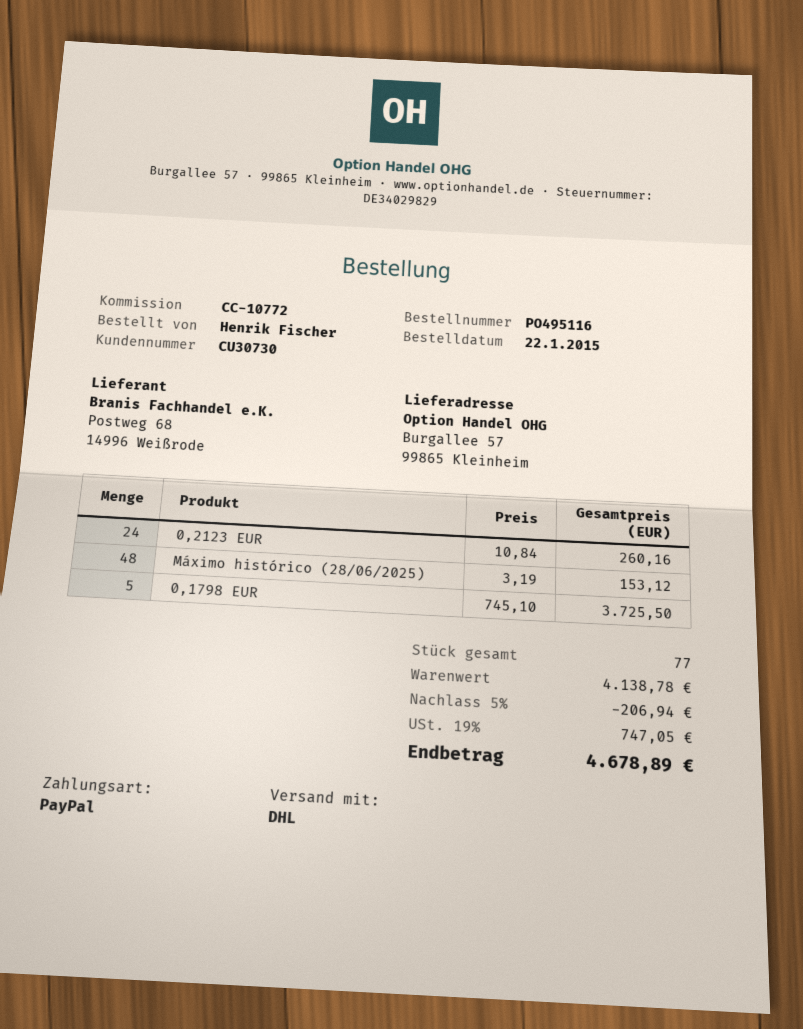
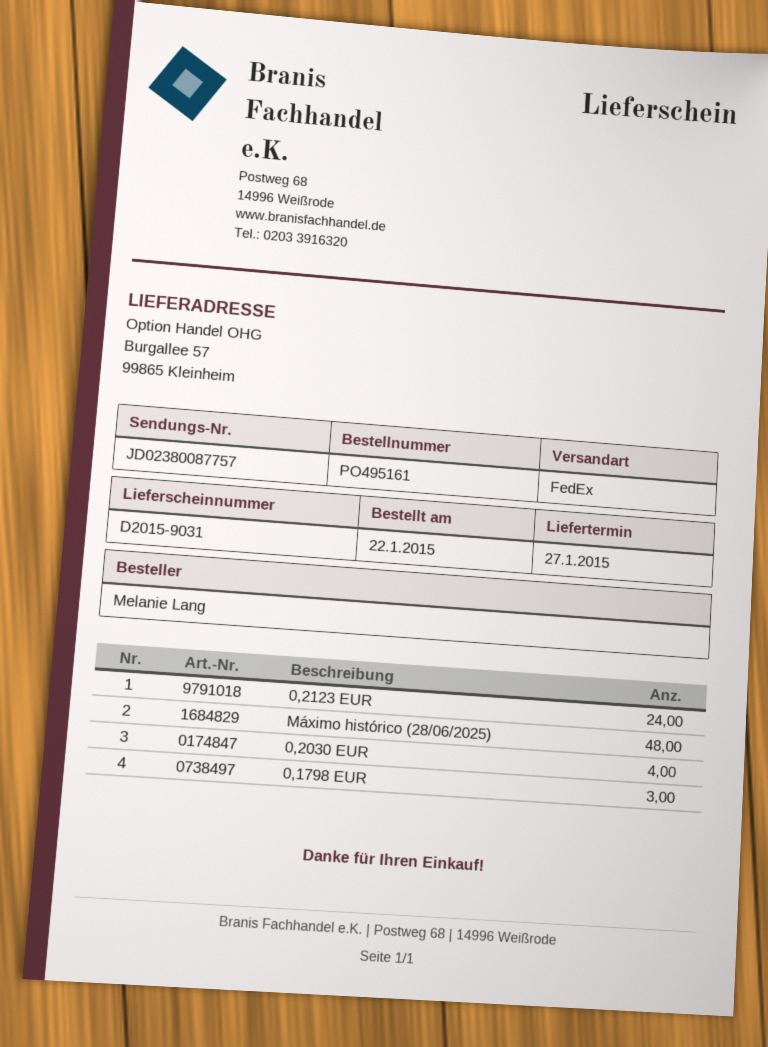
order number: PO495116 -> PO495161
ordered by: Henrik Fischer -> Melanie Lang
shipping method: DHL -> FedEx
0,1798 EUR: 5 -> 3
0,2030 EUR: none -> 4

